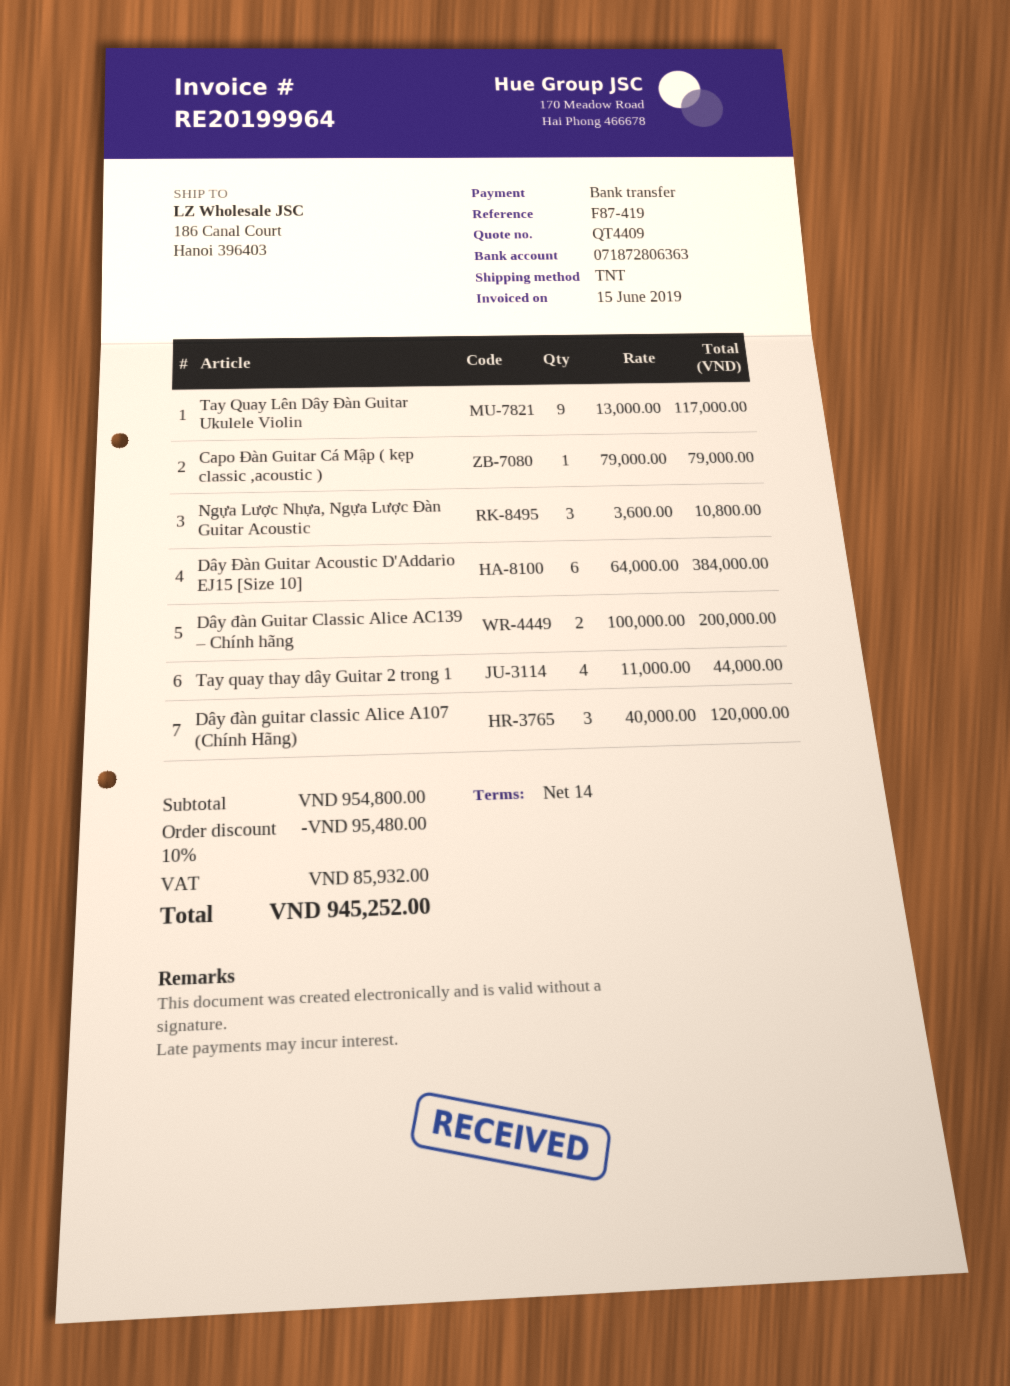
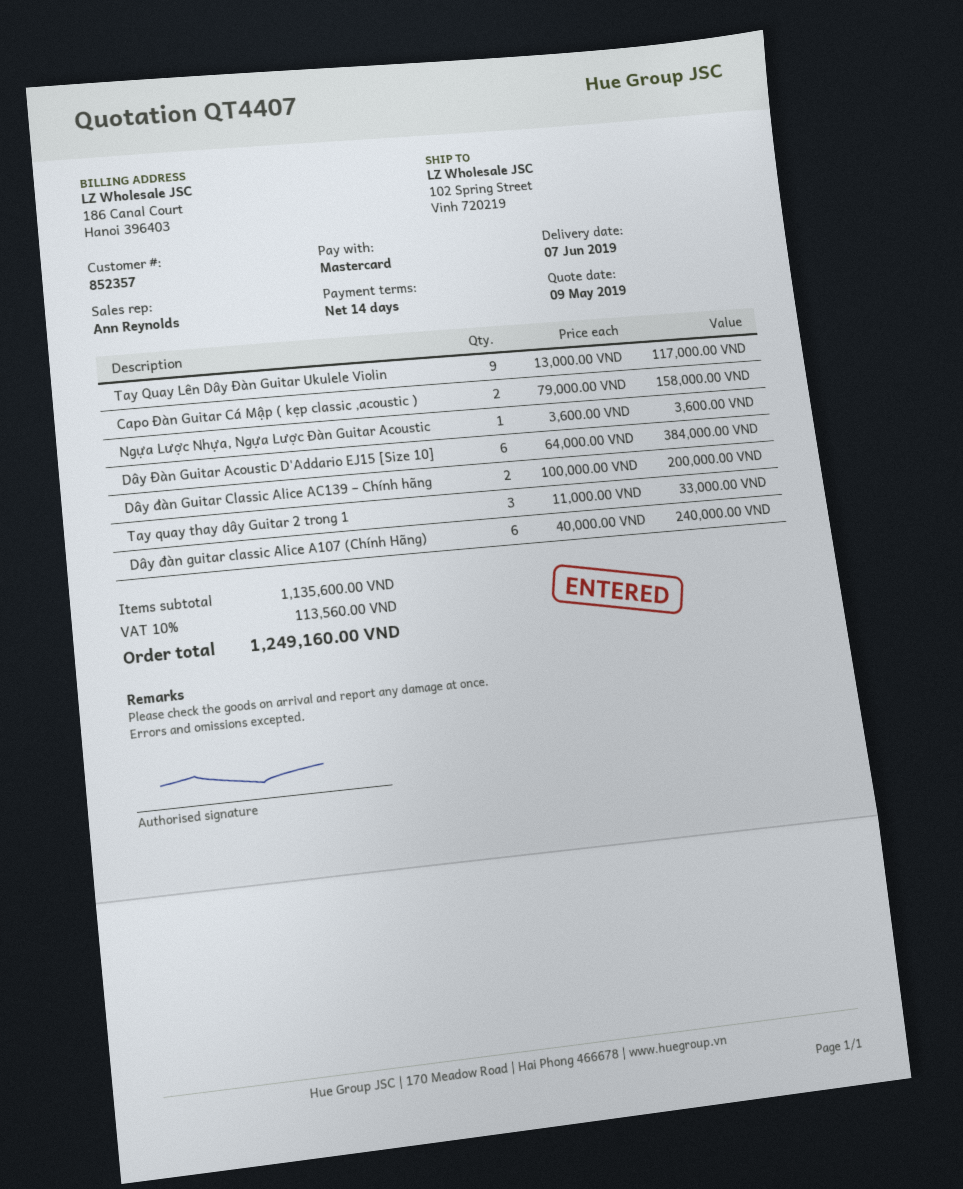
quote number: QT4409 -> QT4407
payment method: bank transfer -> Mastercard
ship to: 186 Canal Court, Hanoi 396403 -> 102 Spring Street, Vinh 720219
Capo Đàn Guitar Cá Mập ( kẹp classic ,acoustic ): 1 x 79000.00 = 79000.00 -> 2 x 79000.00 = 158000.00
Ngựa Lược Nhựa, Ngựa Lược Đàn Guitar Acoustic: 3 x 3600.00 = 10800.00 -> 1 x 3600.00 = 3600.00
Tay quay thay dây Guitar 2 trong 1: 4 x 11000.00 = 44000.00 -> 3 x 11000.00 = 33000.00
Dây đàn guitar classic Alice A107 (Chính Hãng): 3 x 40000.00 = 120000.00 -> 6 x 40000.00 = 240000.00
subtotal: 954800.00 -> 1135600.00
discount: 10% = 95480.00 -> none
tax: 85932.00 -> 113560.00
total: 945252.00 -> 1249160.00

